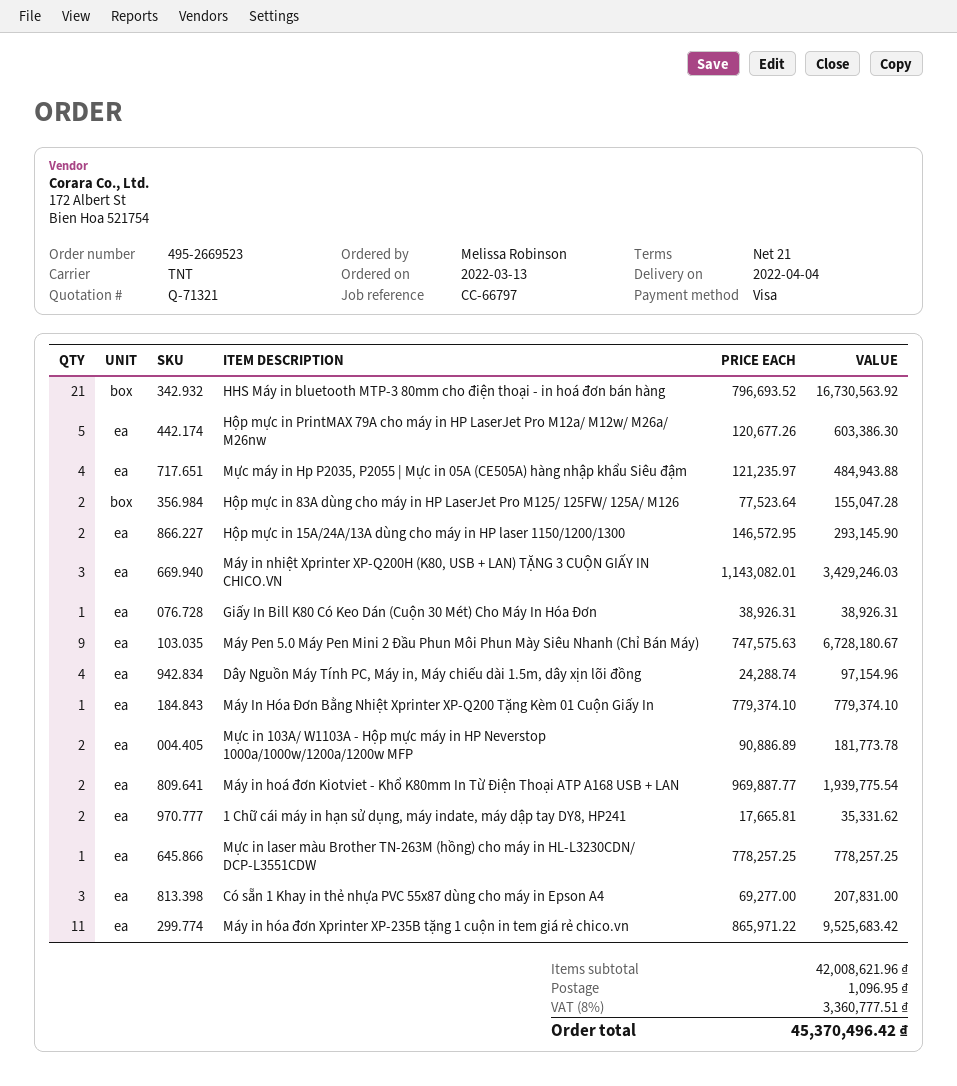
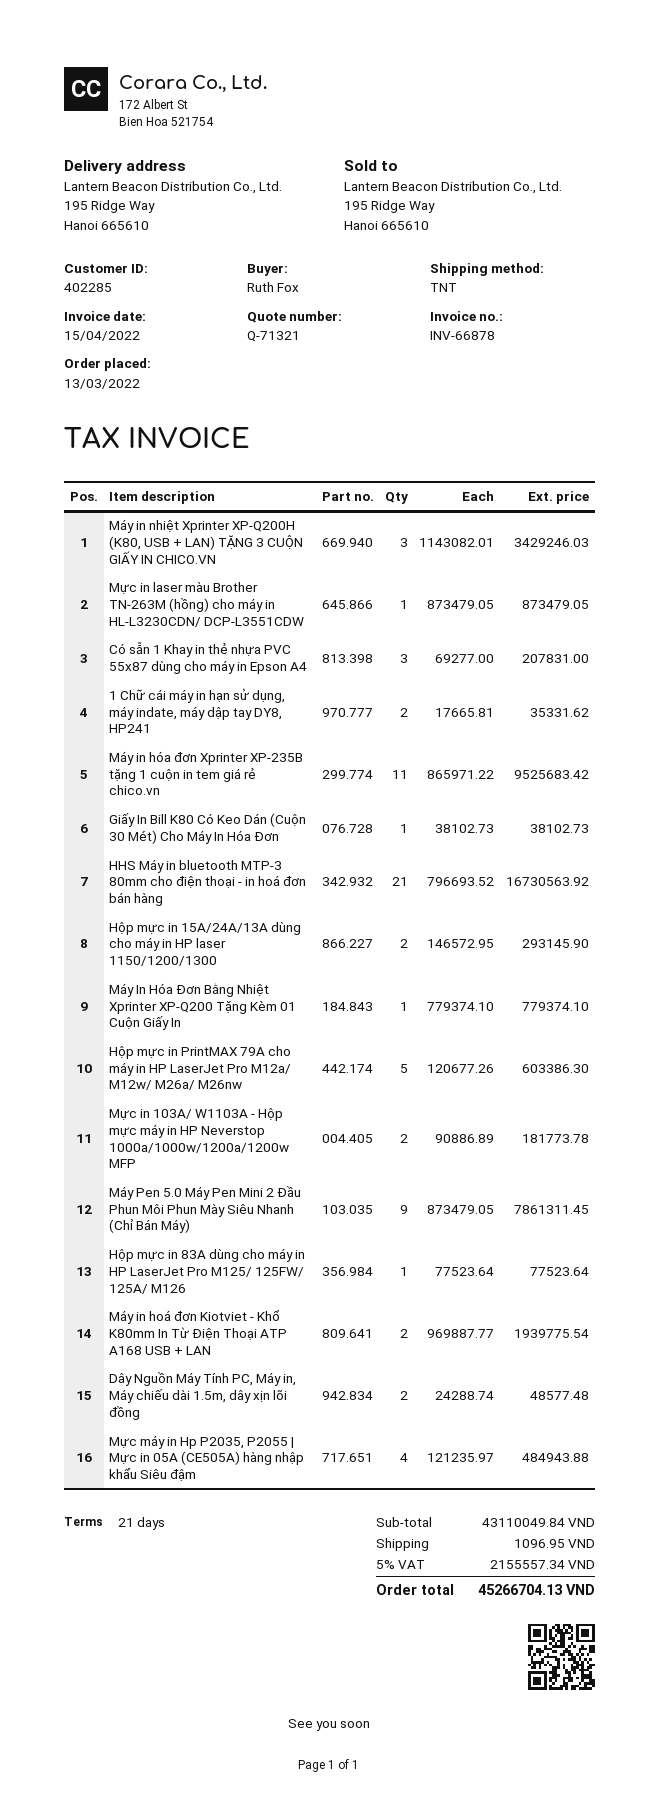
ordered by: Melissa Robinson -> Ruth Fox
Hộp mực in 83A dùng cho máy in HP LaserJet Pro M125/ 125FW/ 125A/ M126: 2 x 77523.64 = 155047.28 -> 1 x 77523.64 = 77523.64
Giấy In Bill K80 Có Keo Dán (Cuộn 30 Mét) Cho Máy In Hóa Đơn: 1 x 38926.31 = 38926.31 -> 1 x 38102.73 = 38102.73
Máy Pen 5.0 Máy Pen Mini 2 Đầu Phun Môi Phun Mày Siêu Nhanh (Chỉ Bán Máy): 9 x 747575.63 = 6728180.67 -> 9 x 873479.05 = 7861311.45
Dây Nguồn Máy Tính PC, Máy in, Máy chiếu dài 1.5m, dây xịn lõi đồng: 4 x 24288.74 = 97154.96 -> 2 x 24288.74 = 48577.48
Mực in laser màu Brother TN-263M (hồng) cho máy in HL-L3230CDN/ DCP-L3551CDW: 1 x 778257.25 = 778257.25 -> 1 x 873479.05 = 873479.05
subtotal: 42008621.96 -> 43110049.84
tax: 8% = 3360777.51 -> 5% = 2155557.34
total: 45370496.42 -> 45266704.13

